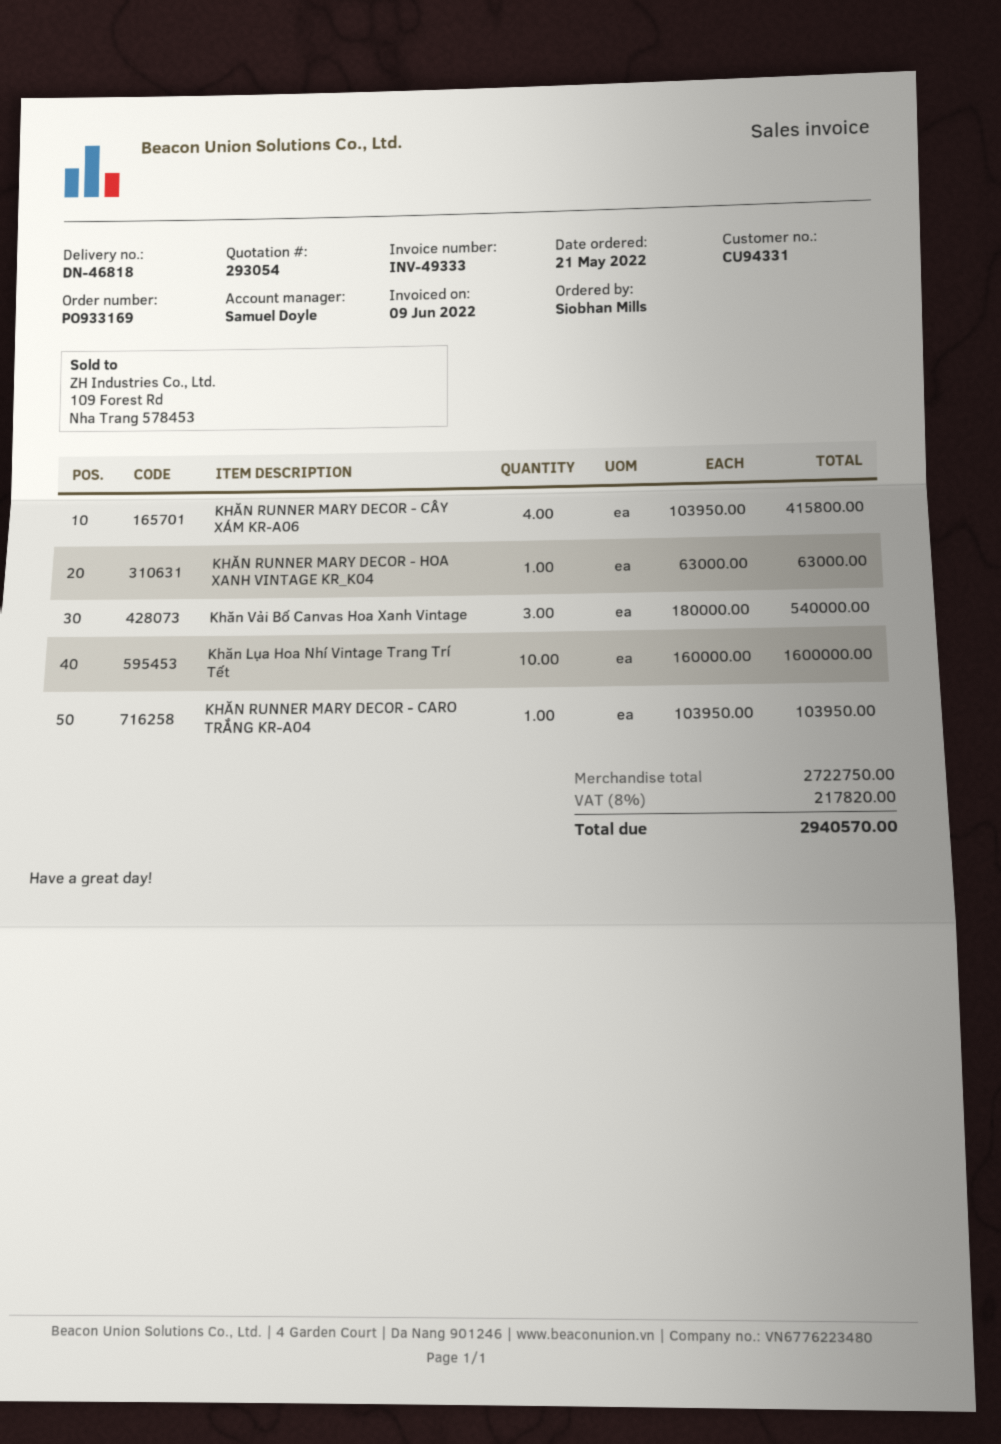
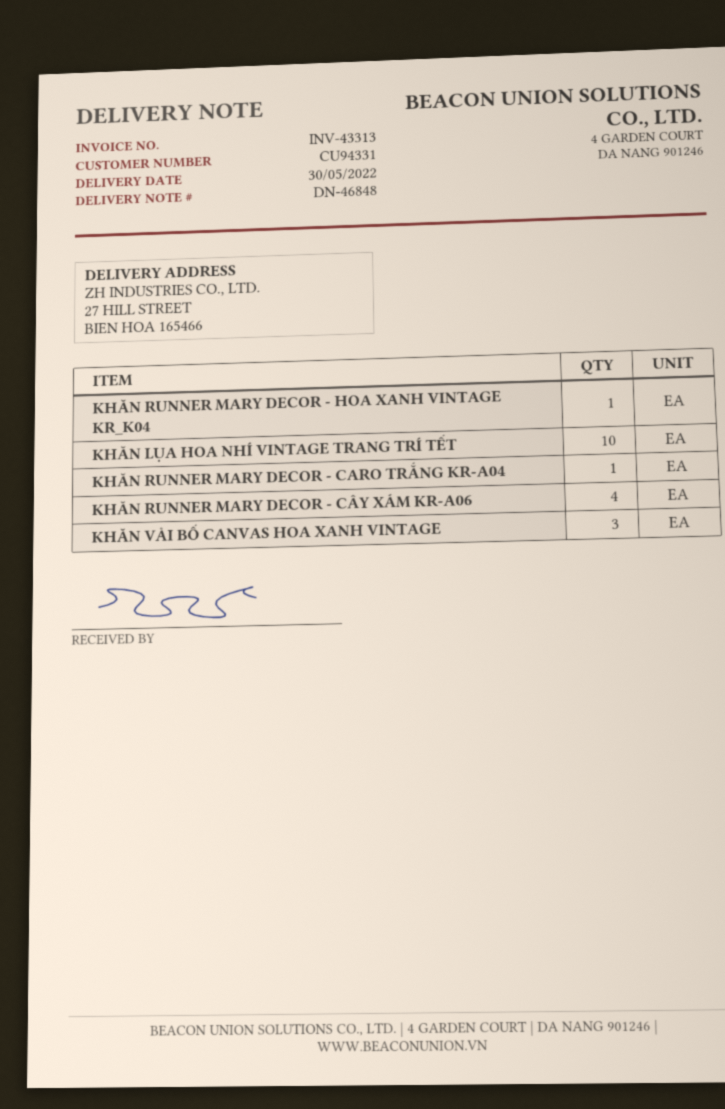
delivery note number: DN-46818 -> DN-46848
invoice number: INV-49333 -> INV-43313

